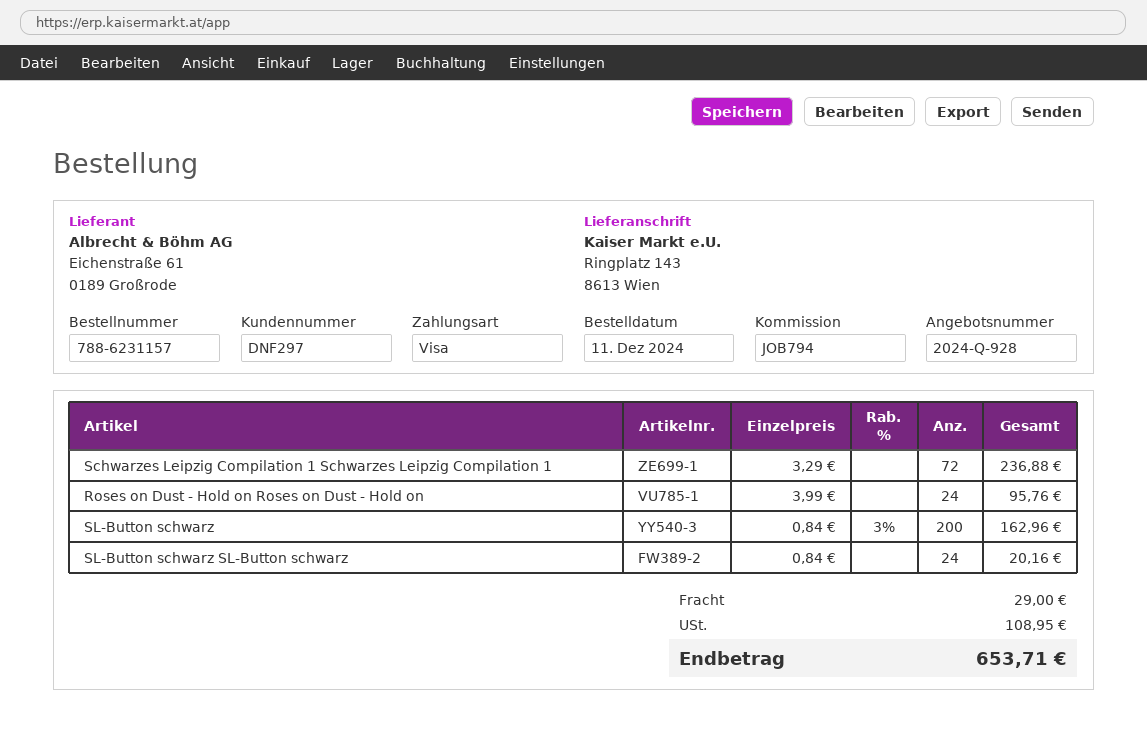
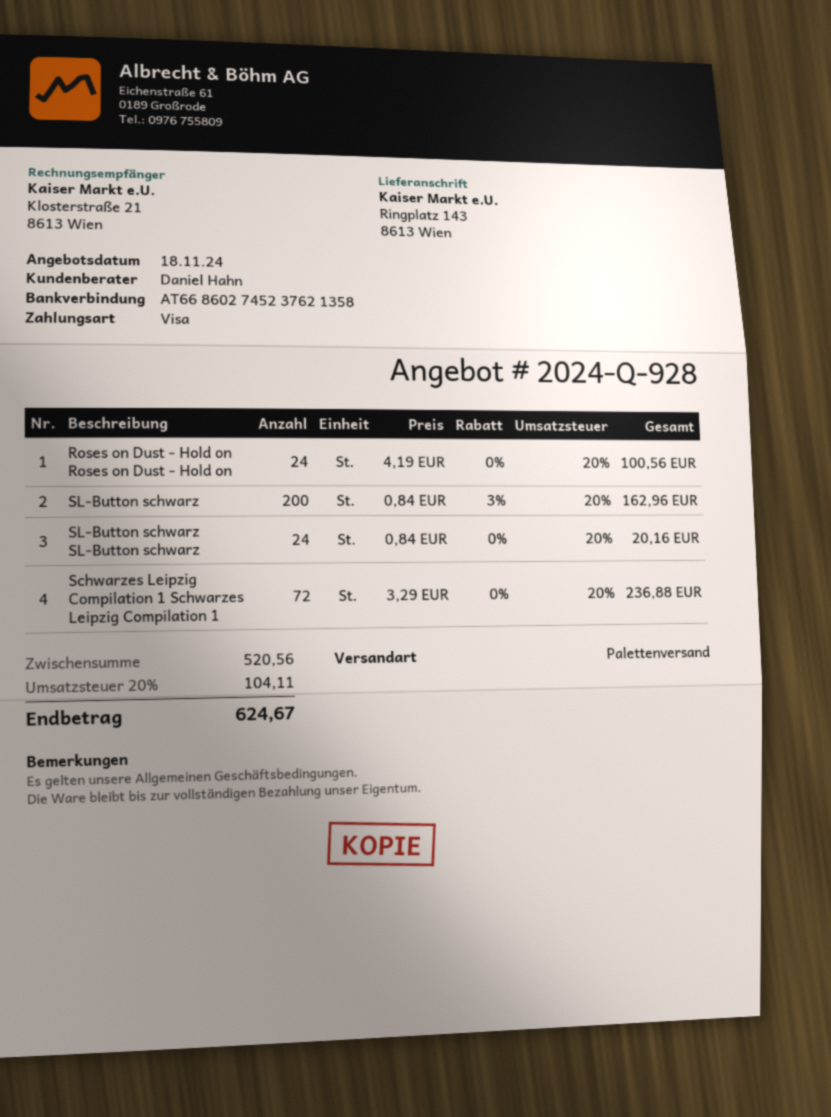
Roses on Dust - Hold on Roses on Dust - Hold on: 24 x 3.99 = 95.76 -> 24 x 4.19 = 100.56
shipping: 29.00 -> none
tax: 108.95 -> 104.11
total: 653.71 -> 624.67

